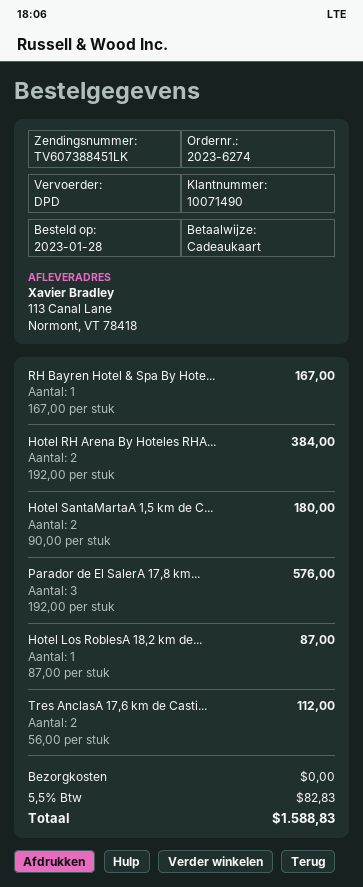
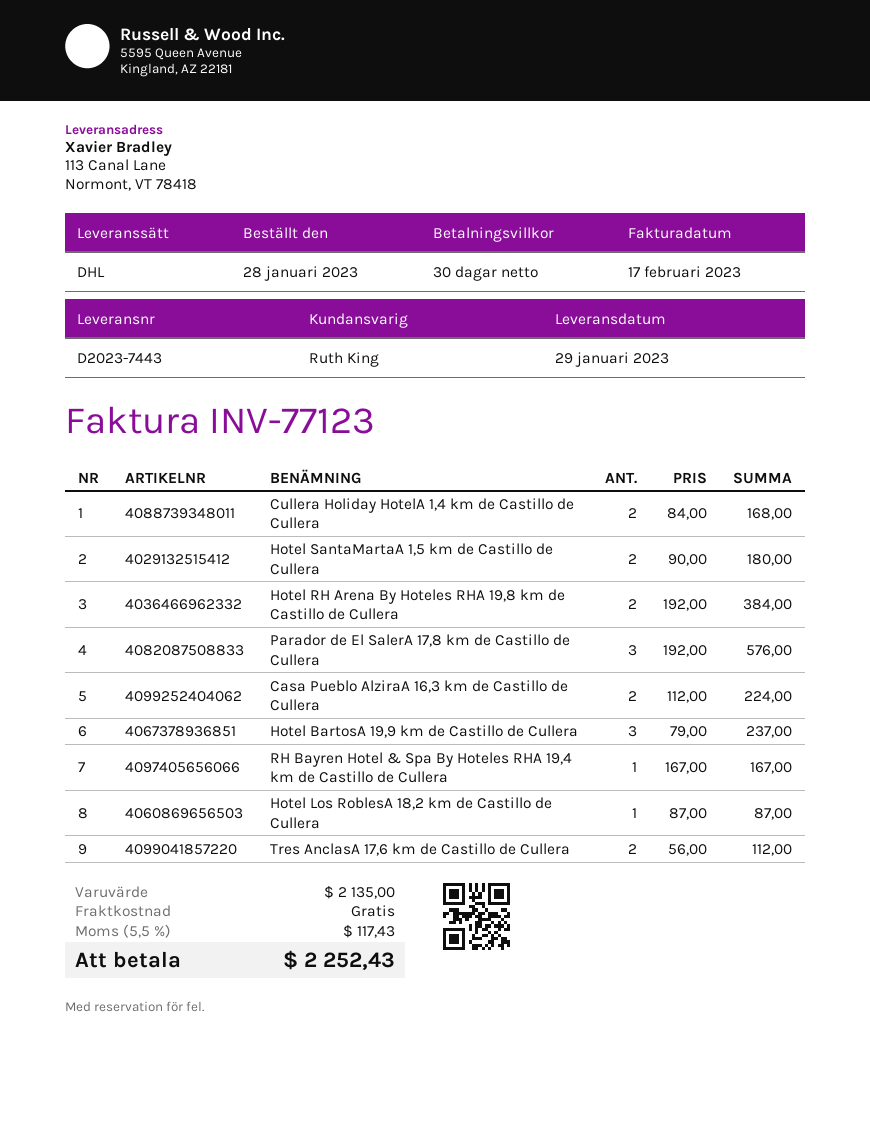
shipping method: DPD -> DHL
Cullera Holiday HotelA 1,4 km de Castillo de Cullera: none -> 2 x 84.00 = 168.00
Casa Pueblo AlziraA 16,3 km de Castillo de Cullera: none -> 2 x 112.00 = 224.00
Hotel BartosA 19,9 km de Castillo de Cullera: none -> 3 x 79.00 = 237.00
tax: 5.5% = 82.83 -> 5.5% = 117.43
total: 1588.83 -> 2252.43

